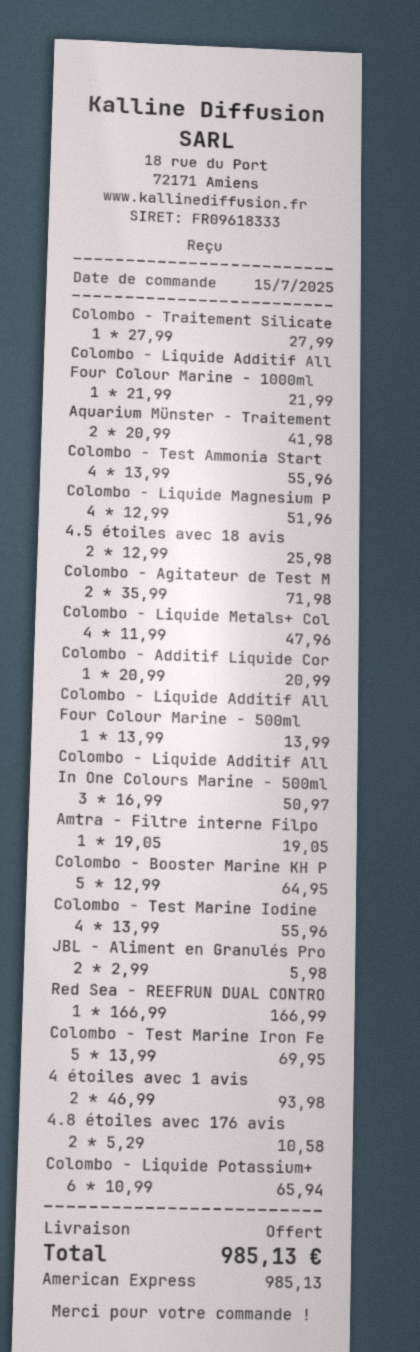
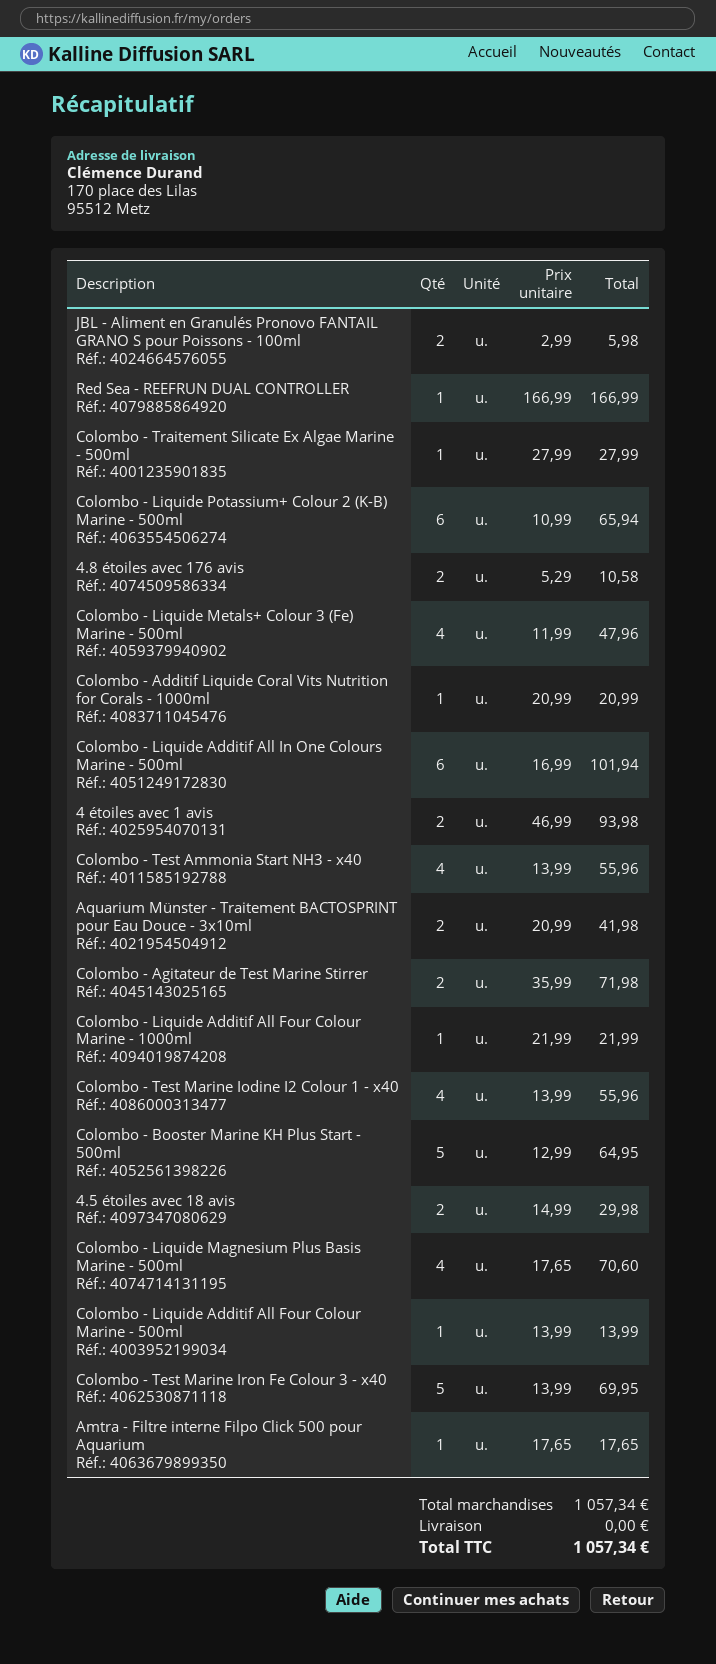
Colombo - Liquide Magnesium P: 4 x 12.99 = 51.96 -> 4 x 17.65 = 70.60
4.5 étoiles avec 18 avis: 2 x 12.99 = 25.98 -> 2 x 14.99 = 29.98
Colombo - Liquide Additif All In One Colours Marine - 500ml: 3 x 16.99 = 50.97 -> 6 x 16.99 = 101.94
Amtra - Filtre interne Filpo: 1 x 19.05 = 19.05 -> 1 x 17.65 = 17.65
total: 985.13 -> 1057.34

